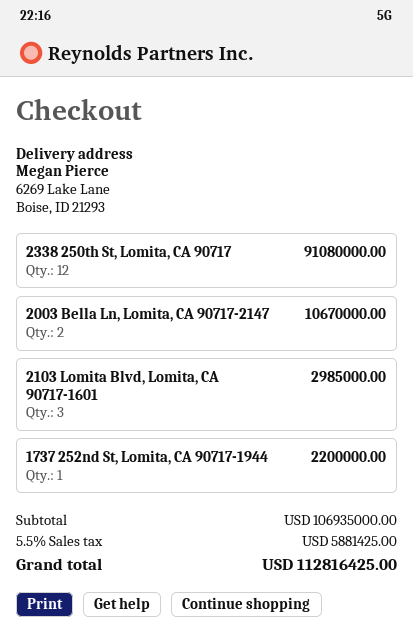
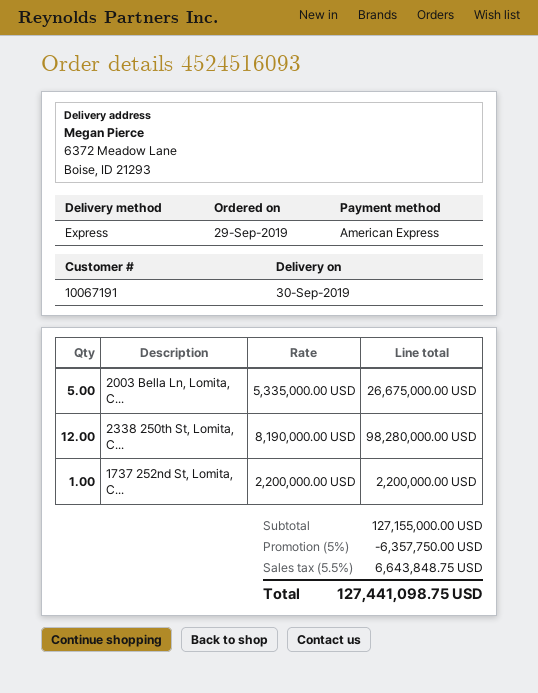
ship to: 6269 Lake Lane, Boise, ID 21293 -> 6372 Meadow Lane, Boise, ID 21293
2338 250th St, Lomita, CA 90717: 12 for 91080000.00 -> 12 for 98280000.00
2003 Bella Ln, Lomita, CA 90717-2147: 2 for 10670000.00 -> 5 for 26675000.00
2103 Lomita Blvd, Lomita, CA 90717-1601: 3 for 2985000.00 -> none
subtotal: 106935000.00 -> 127155000.00
discount: none -> 5% = 6357750.00
tax: 5.5% = 5881425.00 -> 5.5% = 6643848.75
total: 112816425.00 -> 127441098.75

